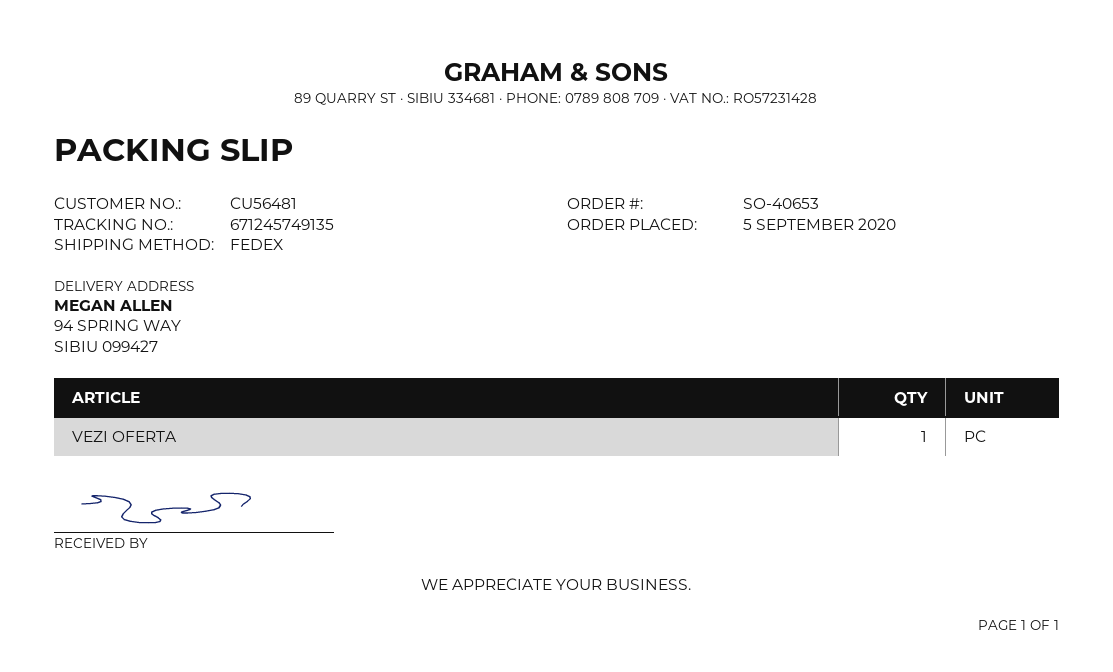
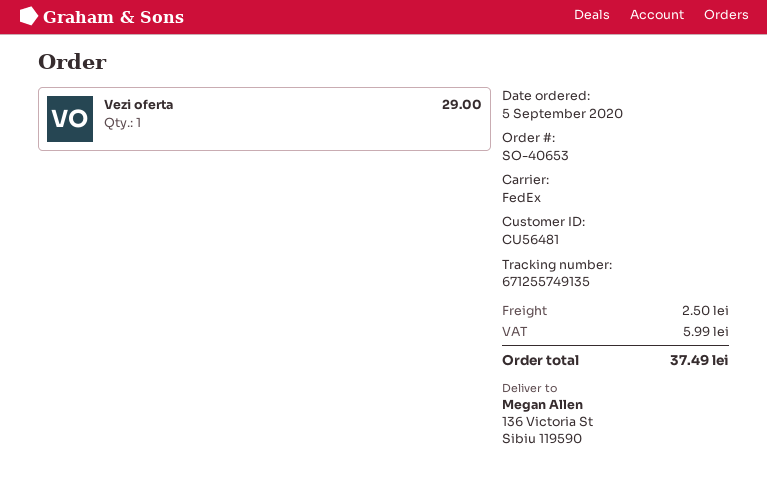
tracking number: 671245749135 -> 671255749135
ship to: 94 SPRING WAY, SIBIU 099427 -> 136 Victoria St, Sibiu 119590

